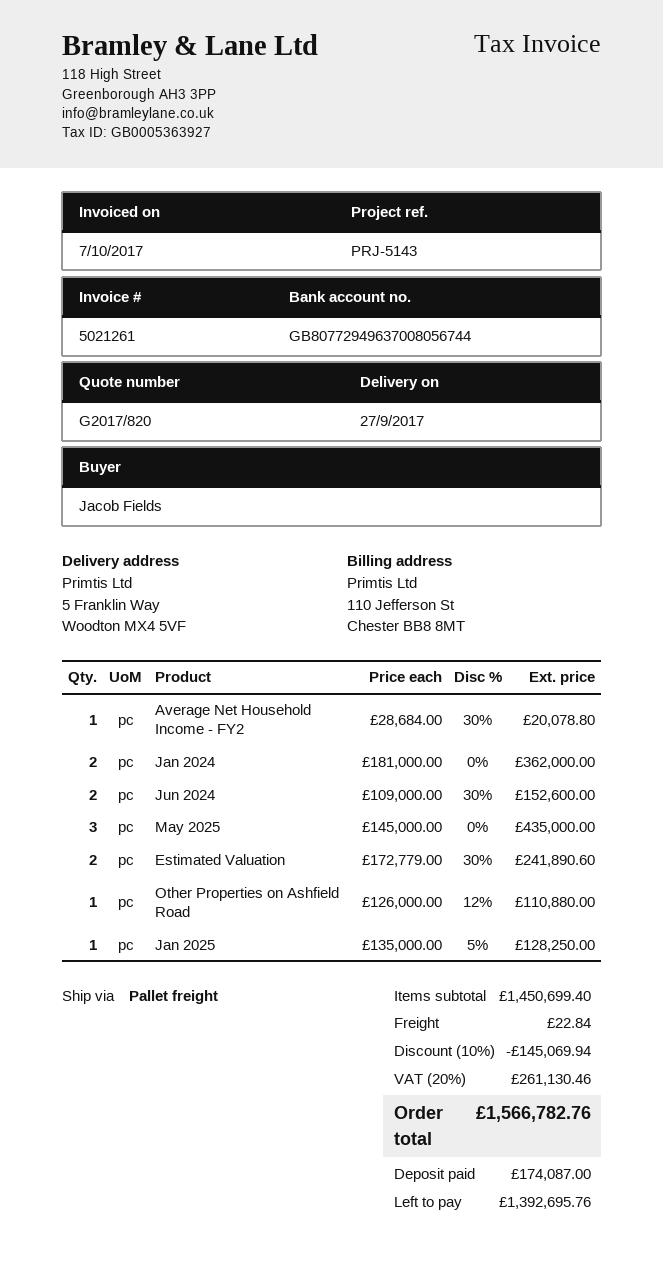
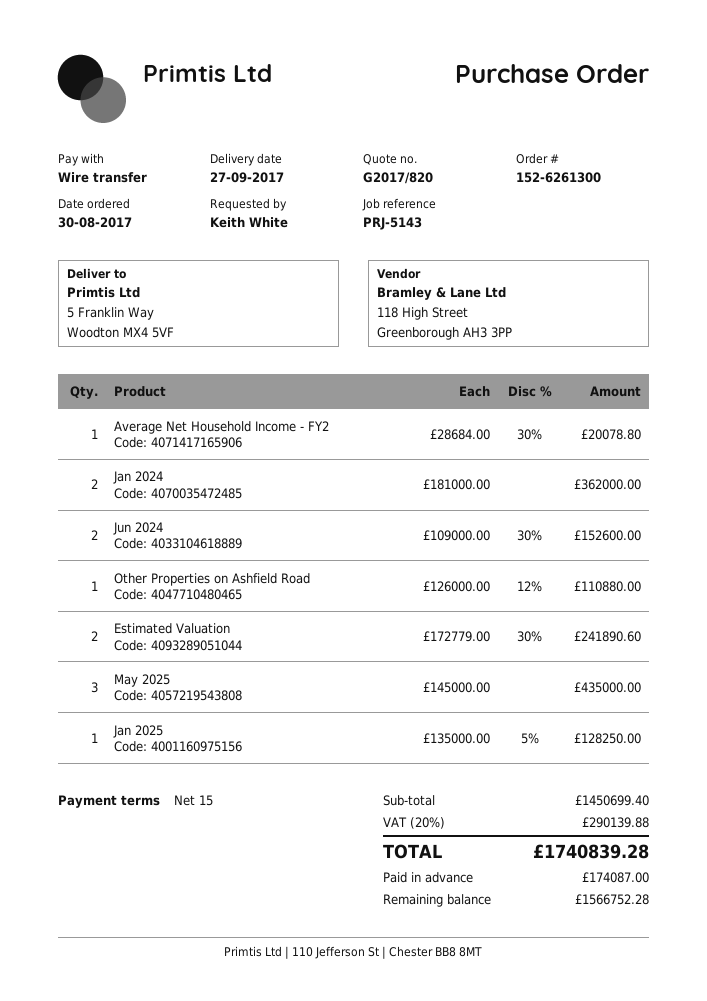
ordered by: Jacob Fields -> Keith White
discount: 10% = 145069.94 -> none
shipping: 22.84 -> none
tax: 20% = 261130.46 -> 20% = 290139.88
total: 1566782.76 -> 1740839.28
balance: 1392695.76 -> 1566752.28

